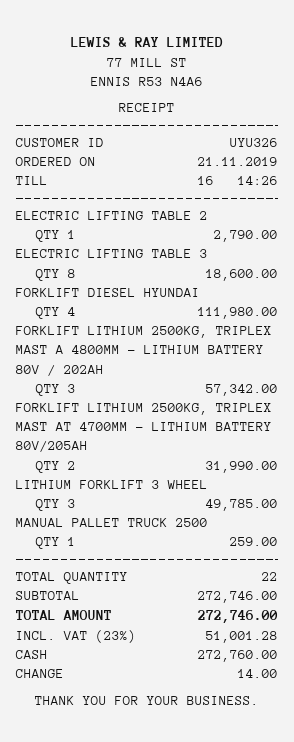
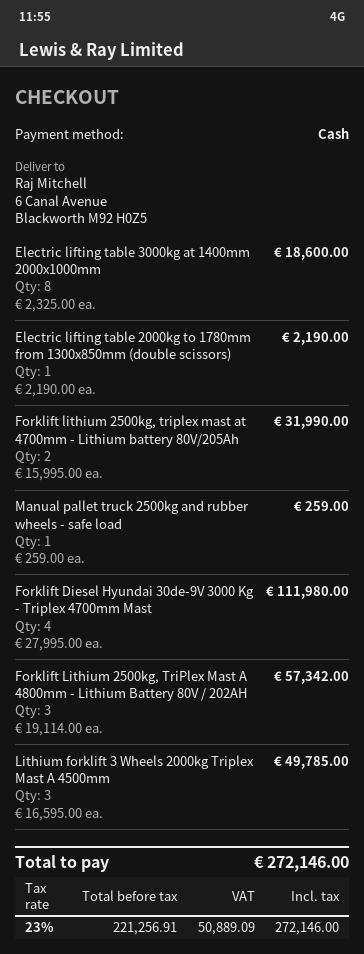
ELECTRIC LIFTING TABLE 2: 1 for 2790.00 -> 1 for 2190.00
tax: 23% = 51001.28 -> 23% = 50889.09
total: 272746.00 -> 272146.00

